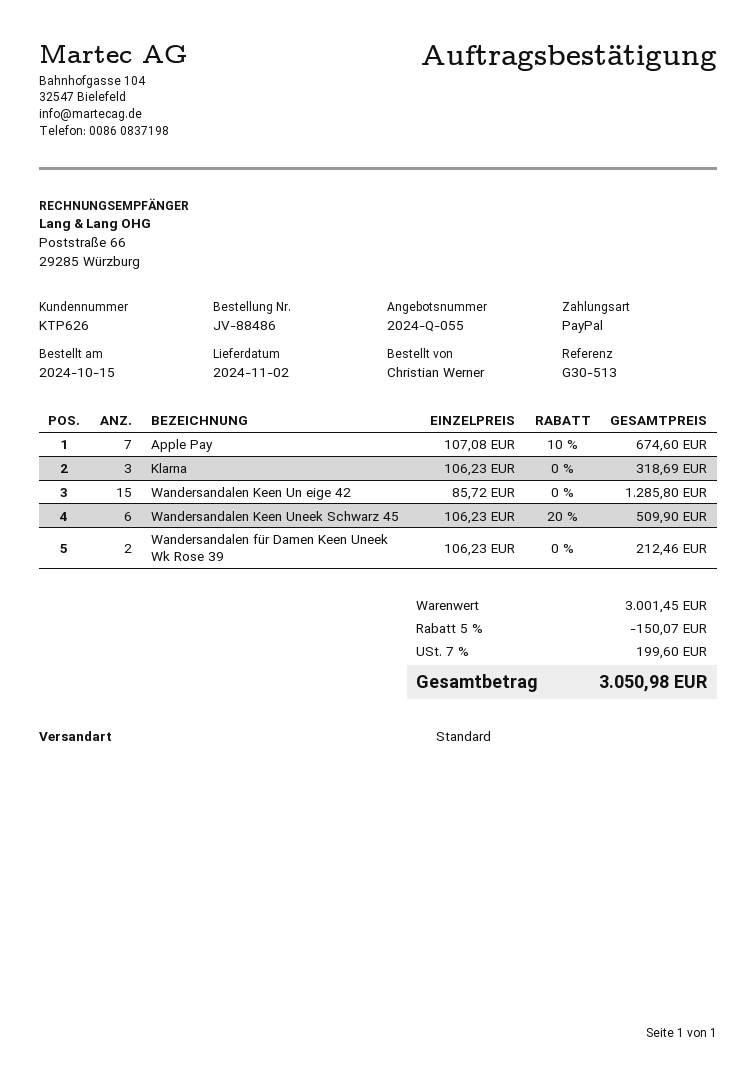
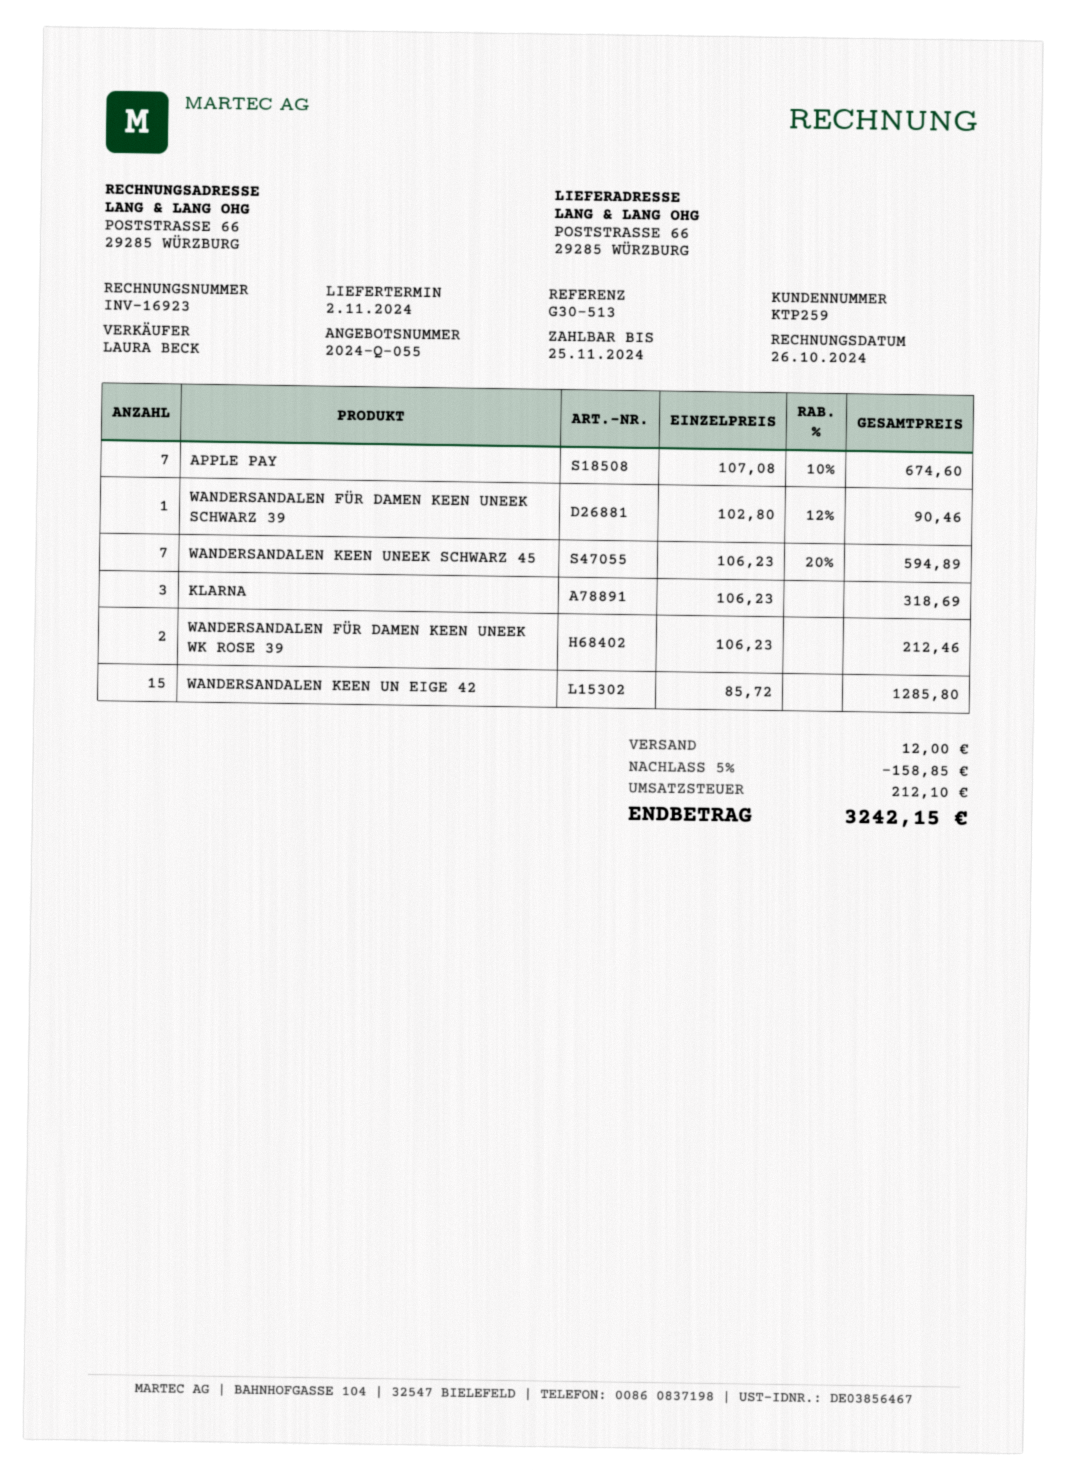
customer number: KTP626 -> KTP259
Wandersandalen Keen Uneek Schwarz 45: 6 x 106.23 - 20% = 509.90 -> 7 x 106.23 - 20% = 594.89
WANDERSANDALEN FÜR DAMEN KEEN UNEEK SCHWARZ 39: none -> 1 x 102.80 - 12% = 90.46
discount: 5% = 150.07 -> 5% = 158.85
shipping: none -> 12.00
tax: 199.60 -> 212.10
total: 3050.98 -> 3242.15

